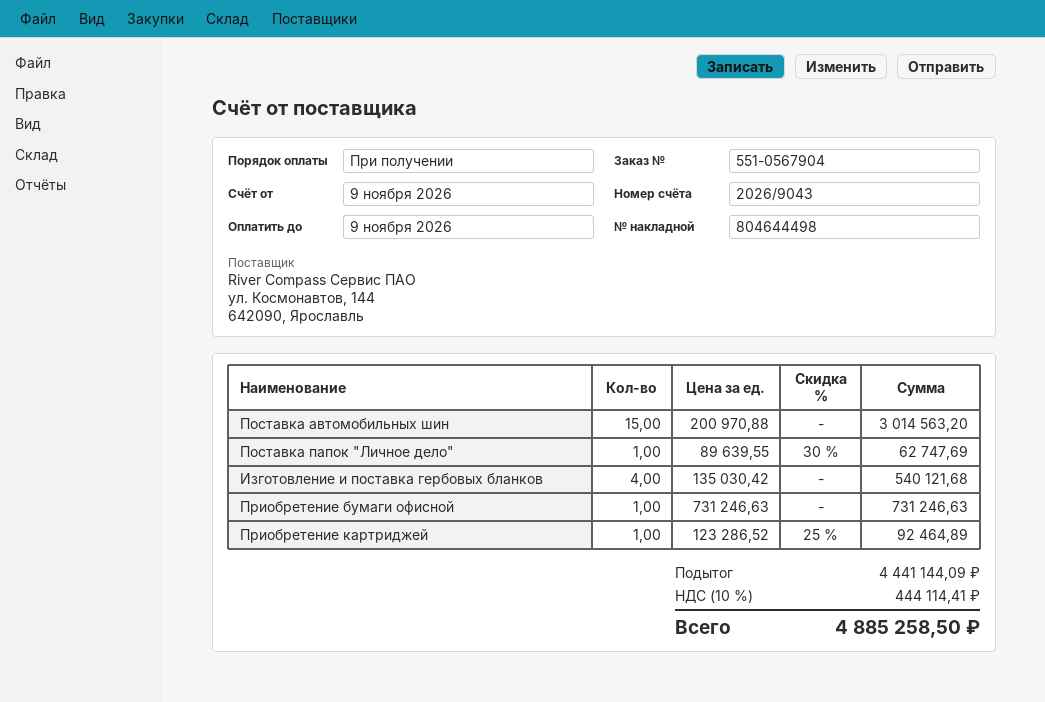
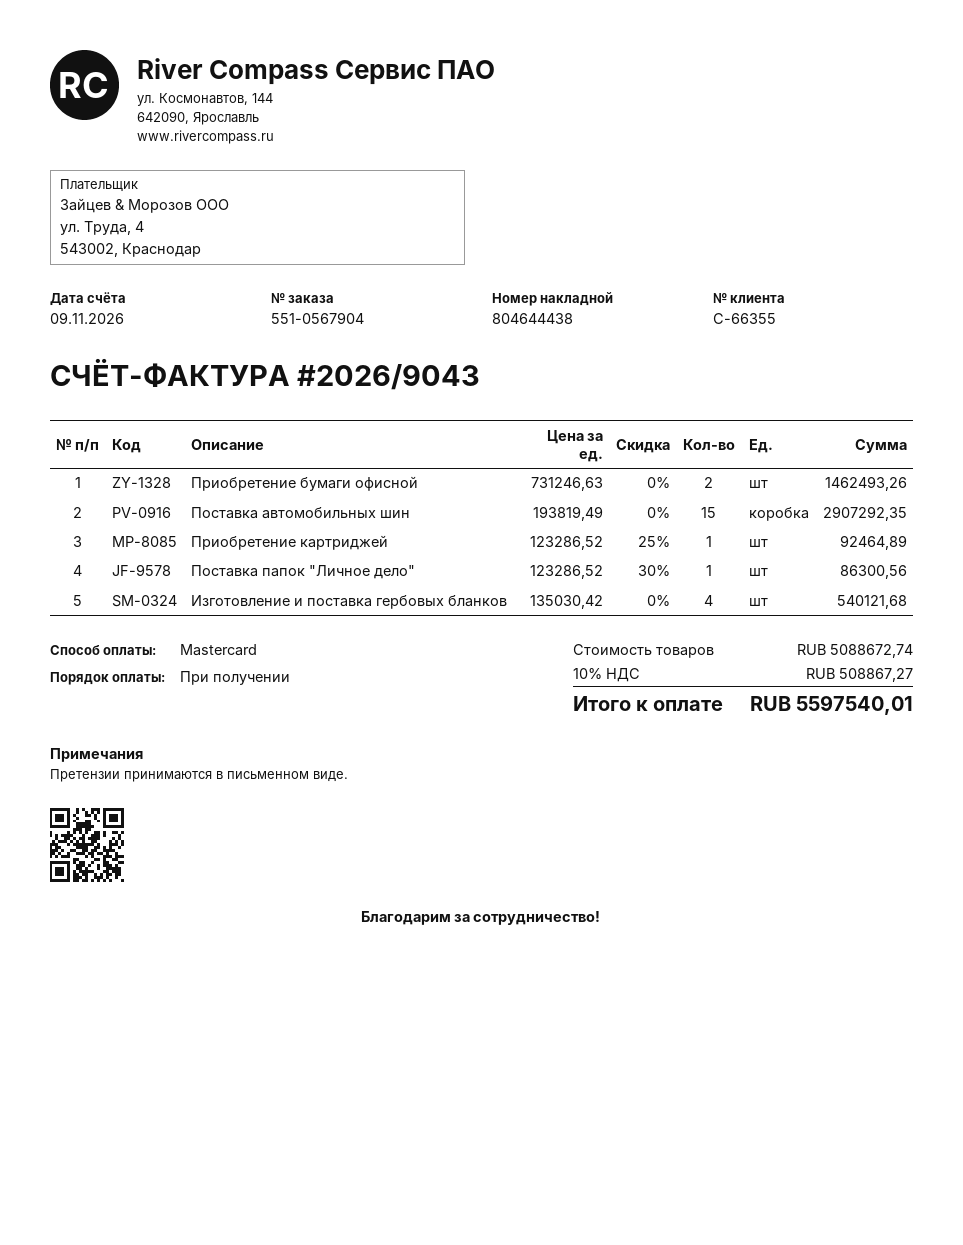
delivery note number: 804644498 -> 804644438
Поставка автомобильных шин: 15 x 200970.88 = 3014563.20 -> 15 x 193819.49 = 2907292.35
Поставка папок "Личное дело": 1 x 89639.55 - 30% = 62747.69 -> 1 x 123286.52 - 30% = 86300.56
Приобретение бумаги офисной: 1 x 731246.63 = 731246.63 -> 2 x 731246.63 = 1462493.26
subtotal: 4441144.09 -> 5088672.74
tax: 10% = 444114.41 -> 10% = 508867.27
total: 4885258.50 -> 5597540.01

